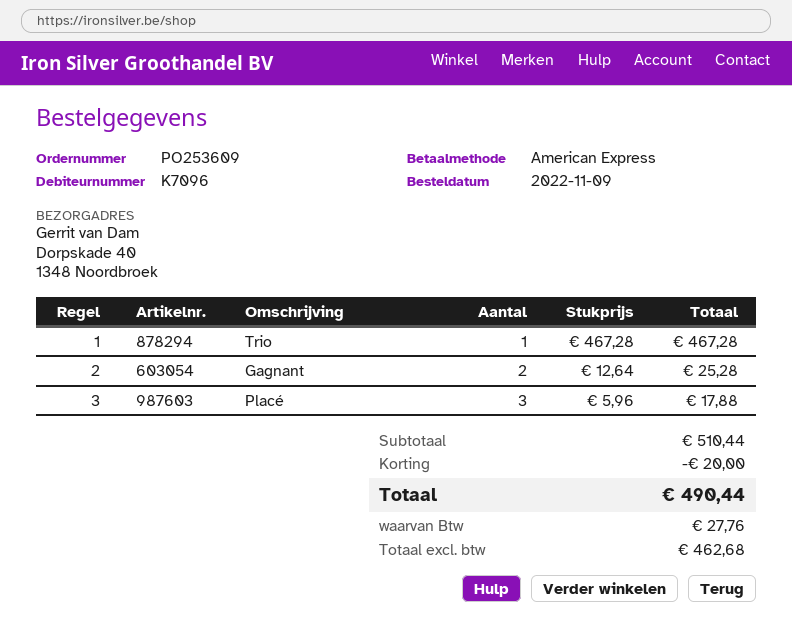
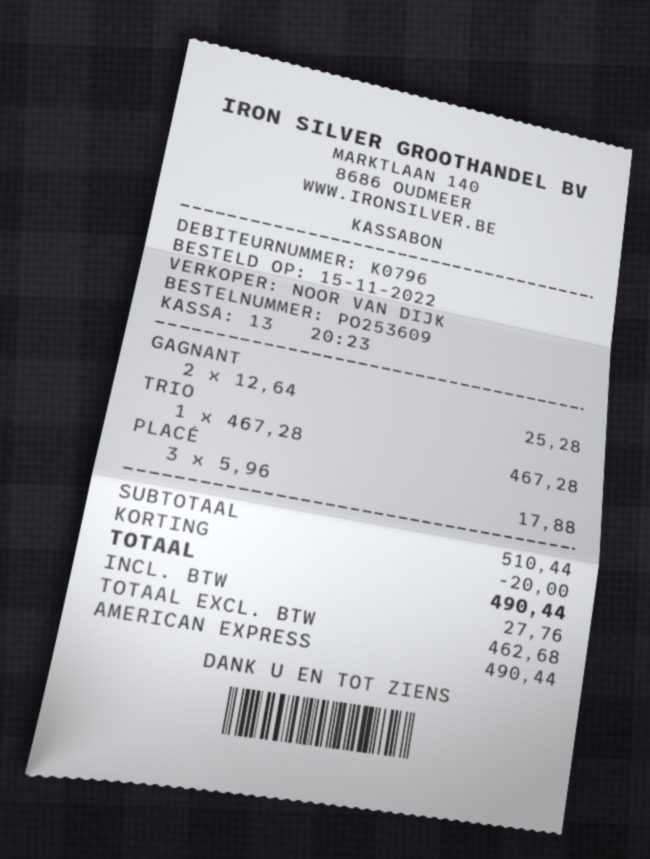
order date: 2022-11-09 -> 2022-11-15
customer number: K7096 -> K0796

